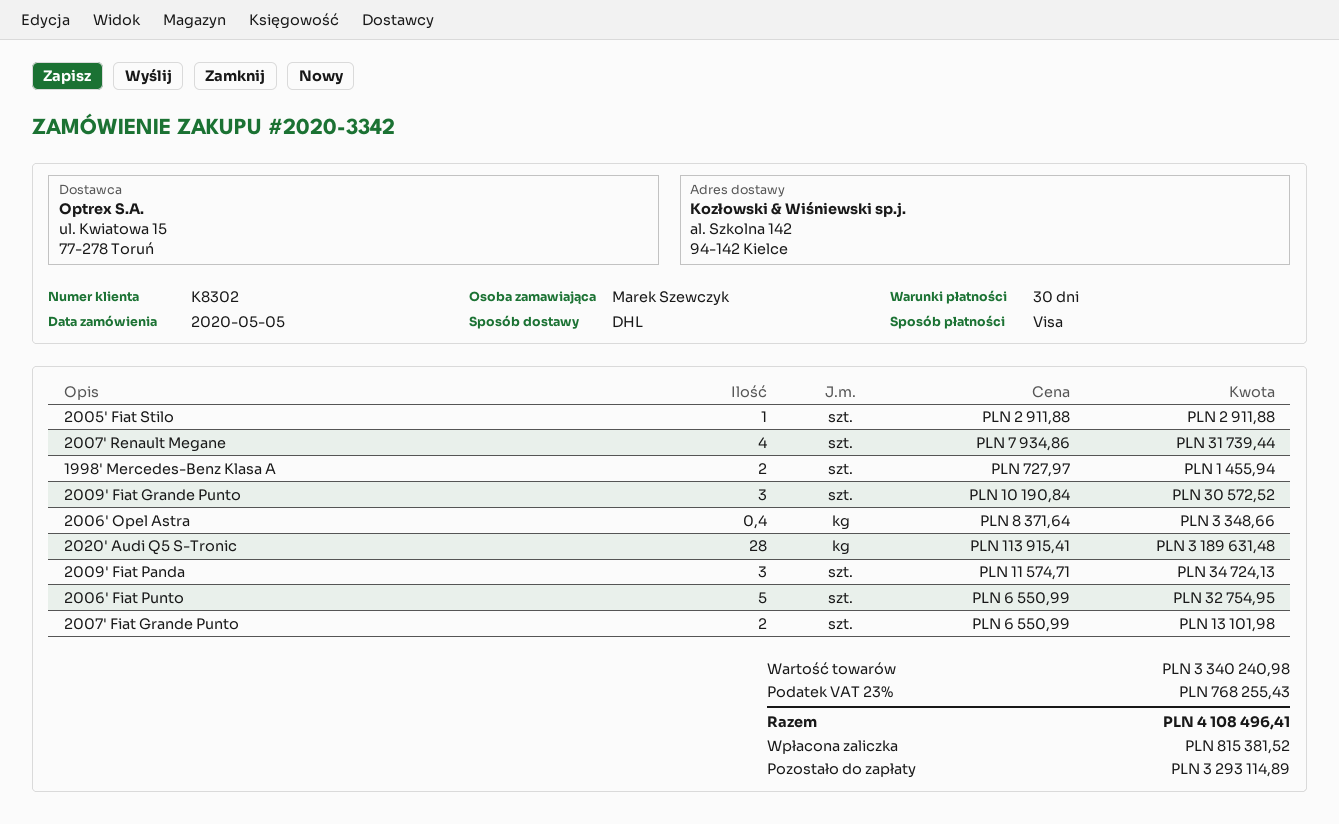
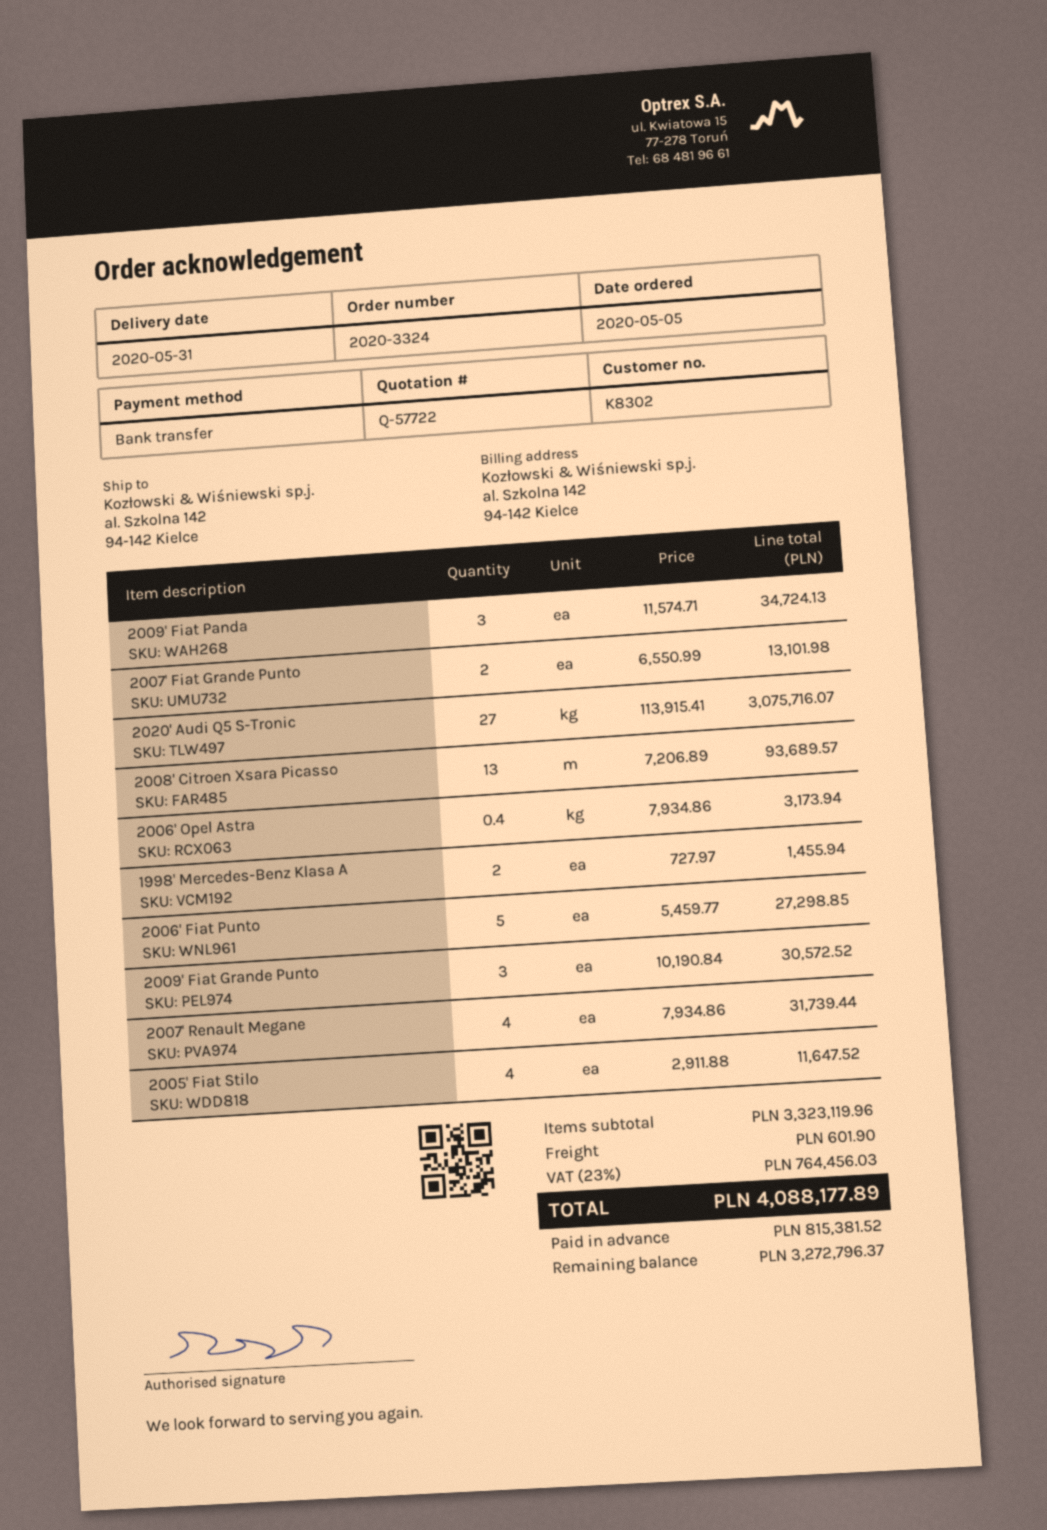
order number: 2020-3342 -> 2020-3324
payment method: Visa -> bank transfer
2005' Fiat Stilo: 1 x 2911.88 = 2911.88 -> 4 x 2911.88 = 11647.52
2006' Opel Astra: 0.4 x 8371.64 = 3348.66 -> 0.4 x 7934.86 = 3173.94
2020' Audi Q5 S-Tronic: 28 x 113915.41 = 3189631.48 -> 27 x 113915.41 = 3075716.07
2006' Fiat Punto: 5 x 6550.99 = 32754.95 -> 5 x 5459.77 = 27298.85
2008' Citroen Xsara Picasso: none -> 13 x 7206.89 = 93689.57
subtotal: 3340240.98 -> 3323119.96
shipping: none -> 601.90
tax: 23% = 768255.43 -> 23% = 764456.03
total: 4108496.41 -> 4088177.89
balance: 3293114.89 -> 3272796.37

